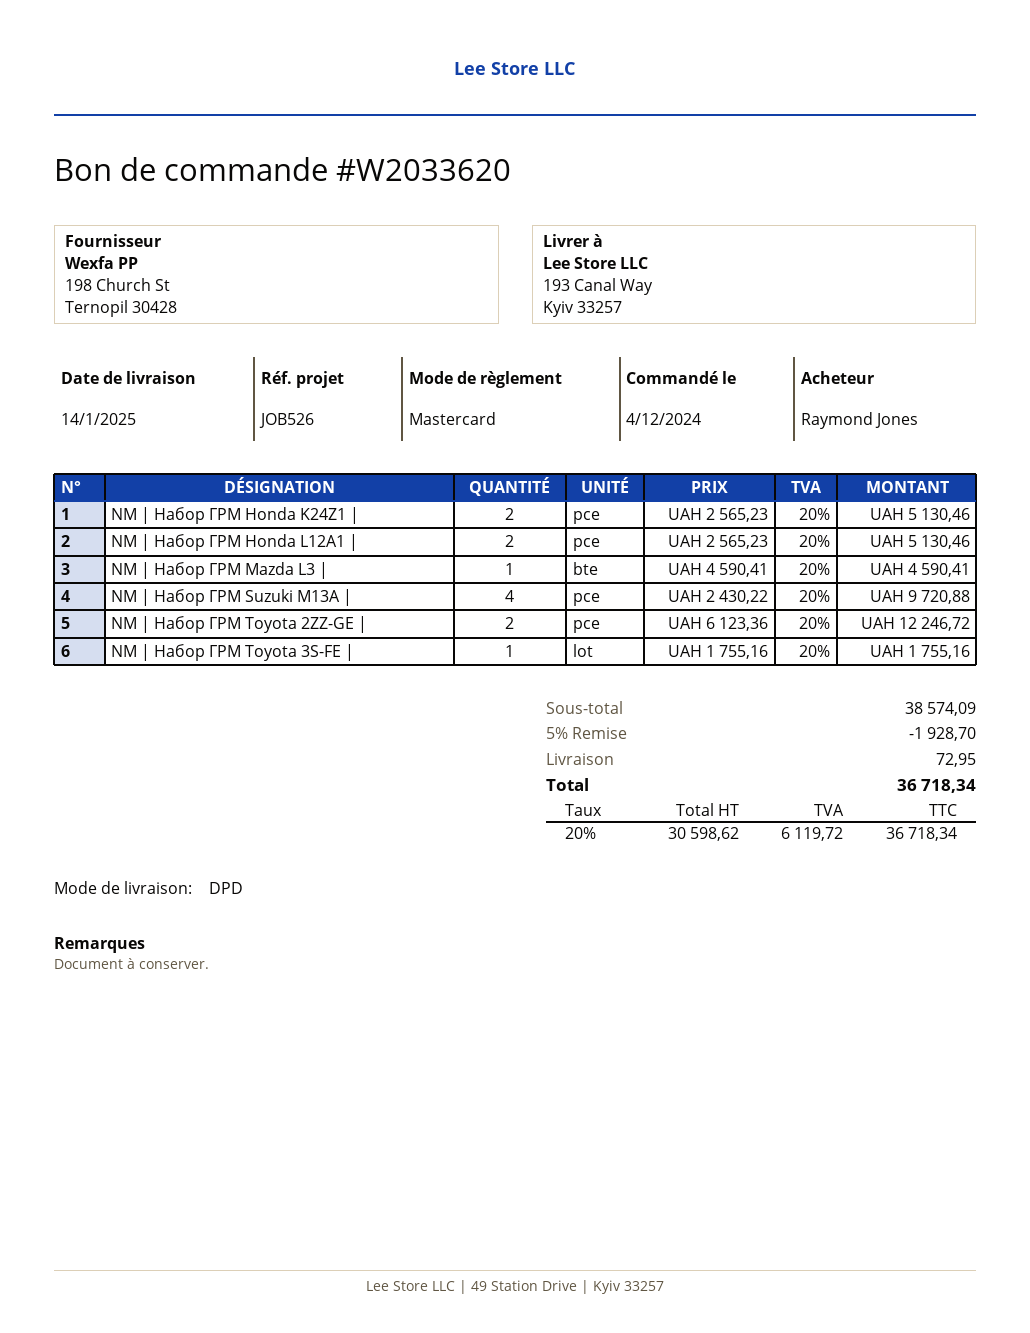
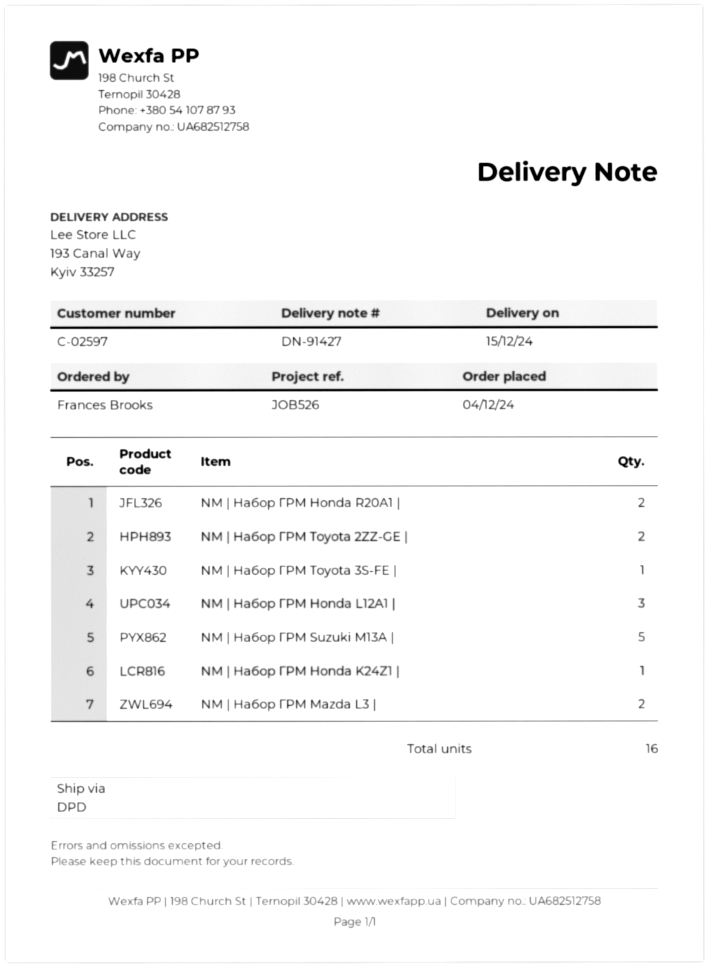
delivery date: 2025-01-14 -> 2024-12-15
ordered by: Raymond Jones -> Frances Brooks
NM | Набор ГРМ Honda K24Z1 |: 2 -> 1
NM | Набор ГРМ Honda L12A1 |: 2 -> 3
NM | Набор ГРМ Mazda L3 |: 1 -> 2
NM | Набор ГРМ Suzuki M13A |: 4 -> 5
NM | Набор ГРМ Honda R20A1 |: none -> 2

